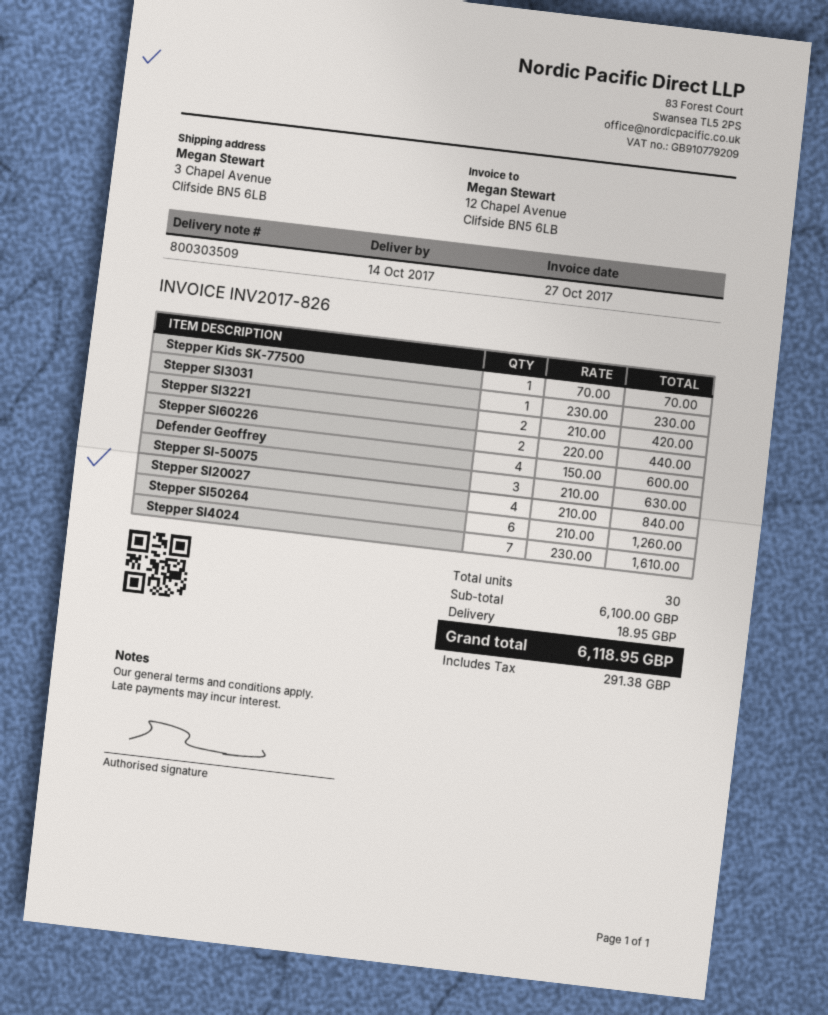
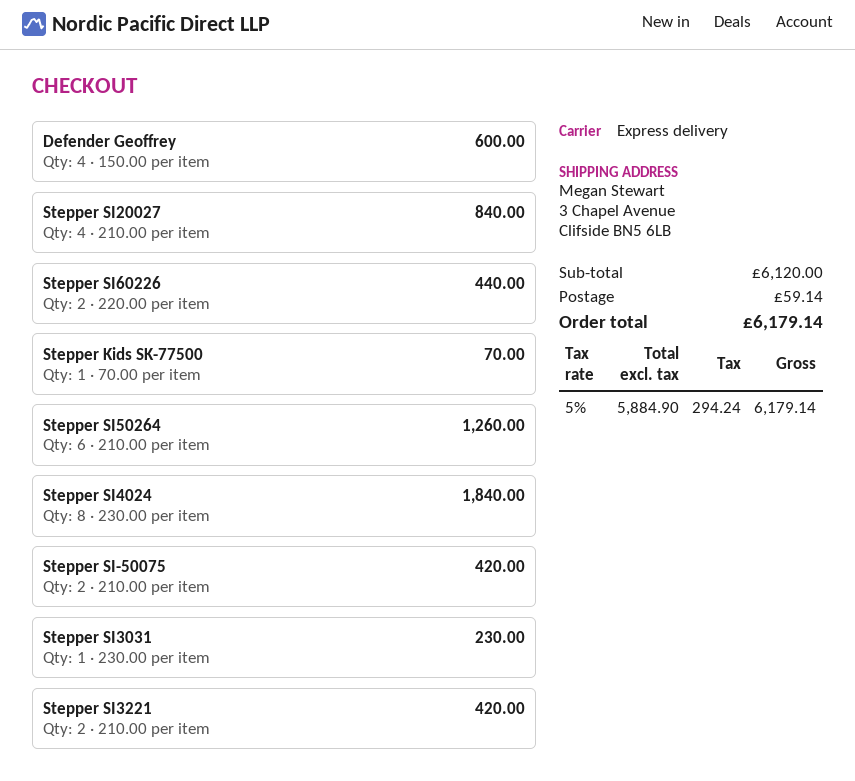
Stepper SI-50075: 3 x 210.00 = 630.00 -> 2 x 210.00 = 420.00
Stepper SI4024: 7 x 230.00 = 1610.00 -> 8 x 230.00 = 1840.00
subtotal: 6100.00 -> 6120.00
shipping: 18.95 -> 59.14
tax: 291.38 -> 294.24
total: 6118.95 -> 6179.14

